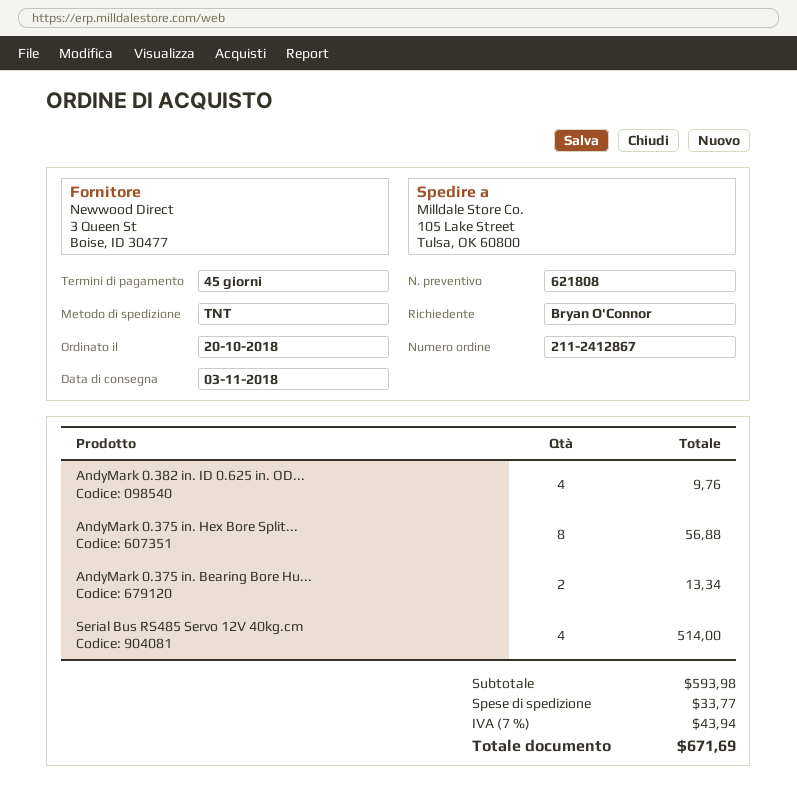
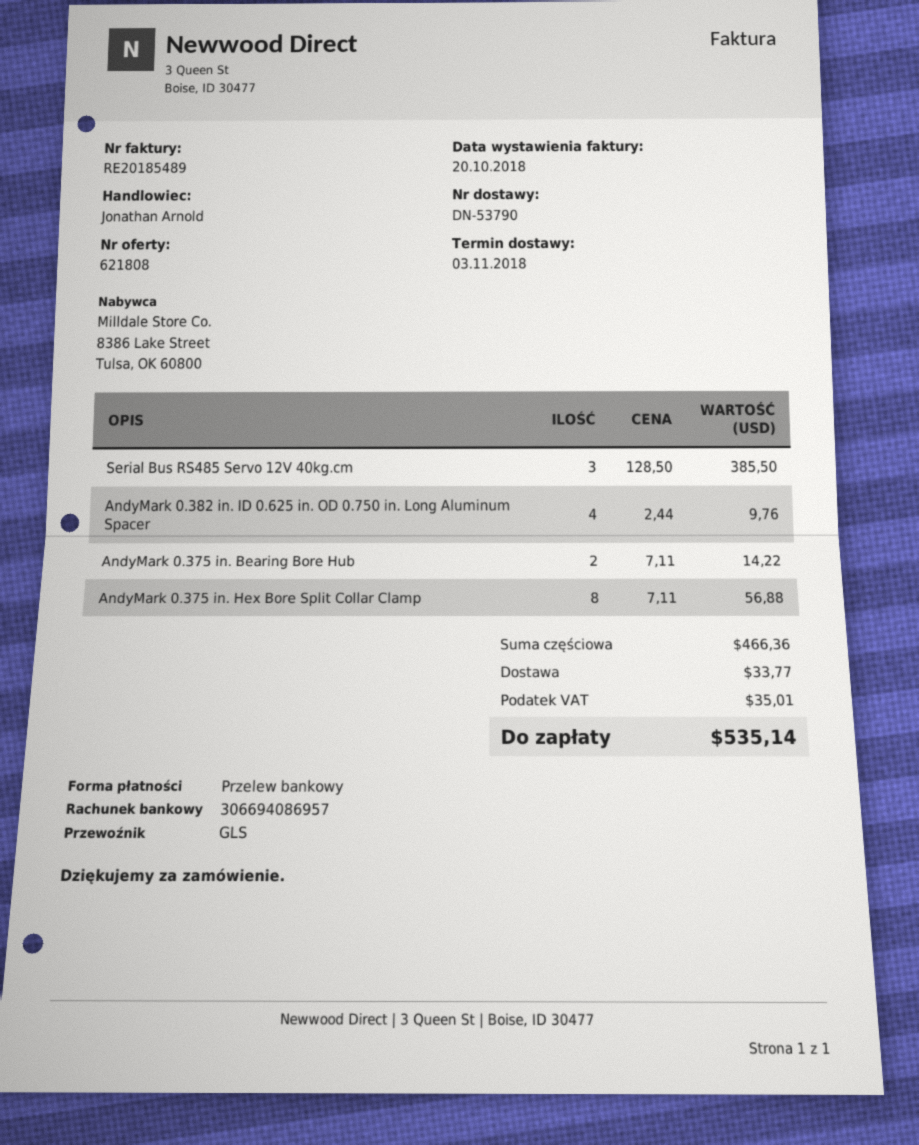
shipping method: TNT -> GLS
AndyMark 0.375 in. Bearing Bore Hu...: 2 for 13.34 -> 2 for 14.22
Serial Bus RS485 Servo 12V 40kg.cm: 4 for 514.00 -> 3 for 385.50
subtotal: 593.98 -> 466.36
tax: 43.94 -> 35.01
total: 671.69 -> 535.14

